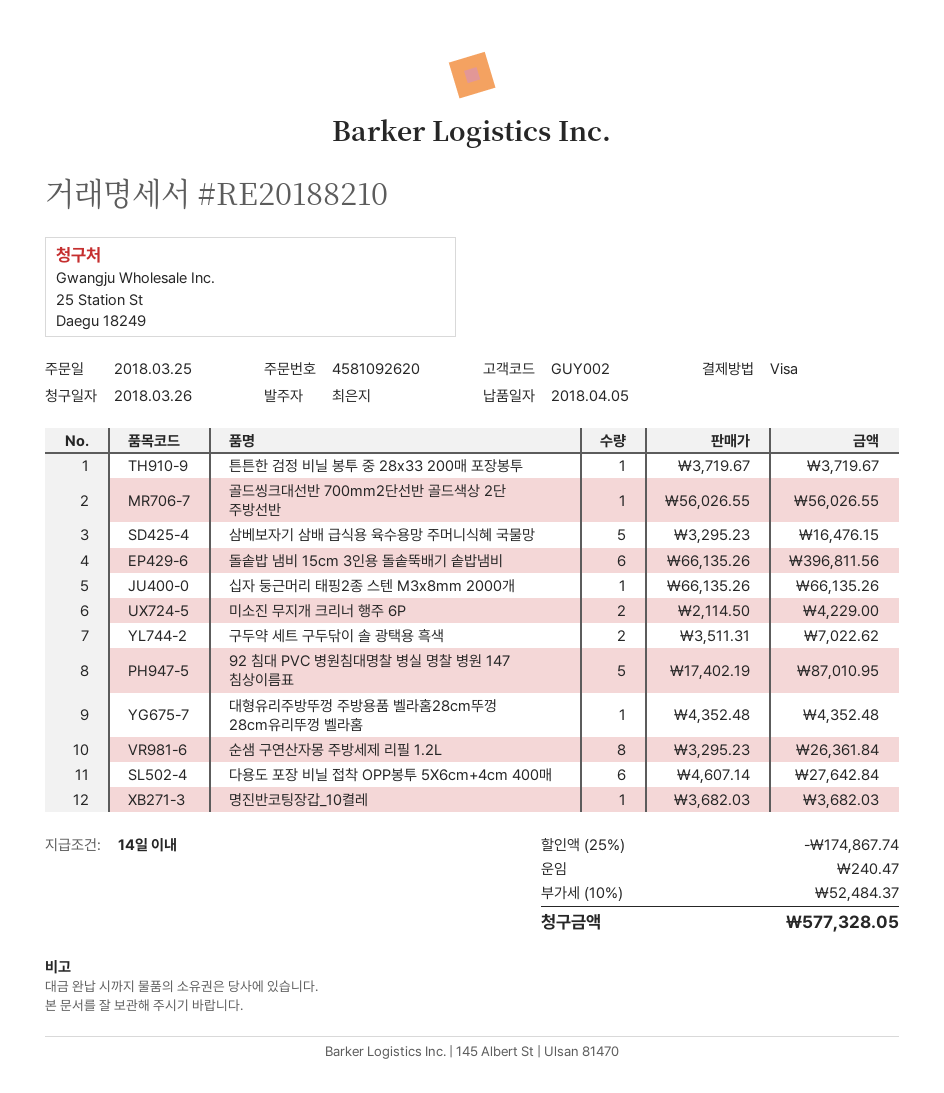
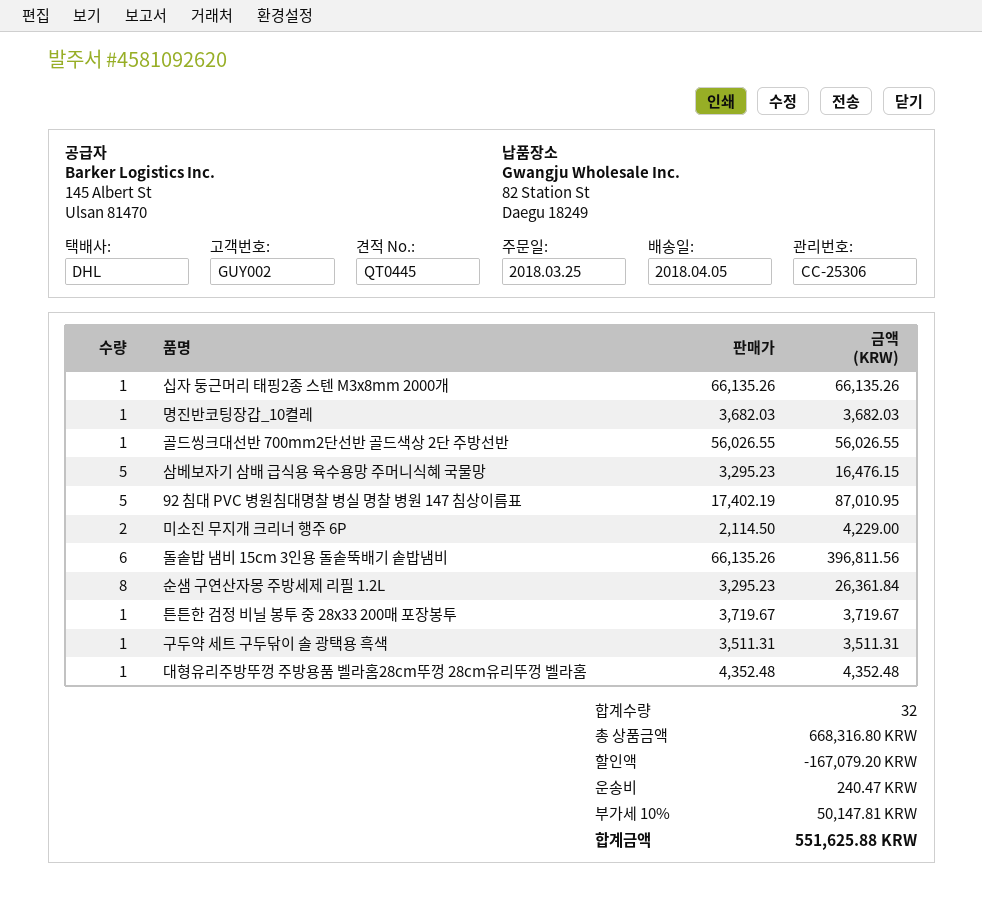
구두약 세트 구두닦이 솔 광택용 흑색: 2 x 3511.31 = 7022.62 -> 1 x 3511.31 = 3511.31
다용도 포장 비닐 접착 OPP봉투 5X6cm+4cm 400매: 6 x 4607.14 = 27642.84 -> none
discount: 174867.74 -> 167079.20
tax: 10% = 52484.37 -> 10% = 50147.81
total: 577328.05 -> 551625.88

